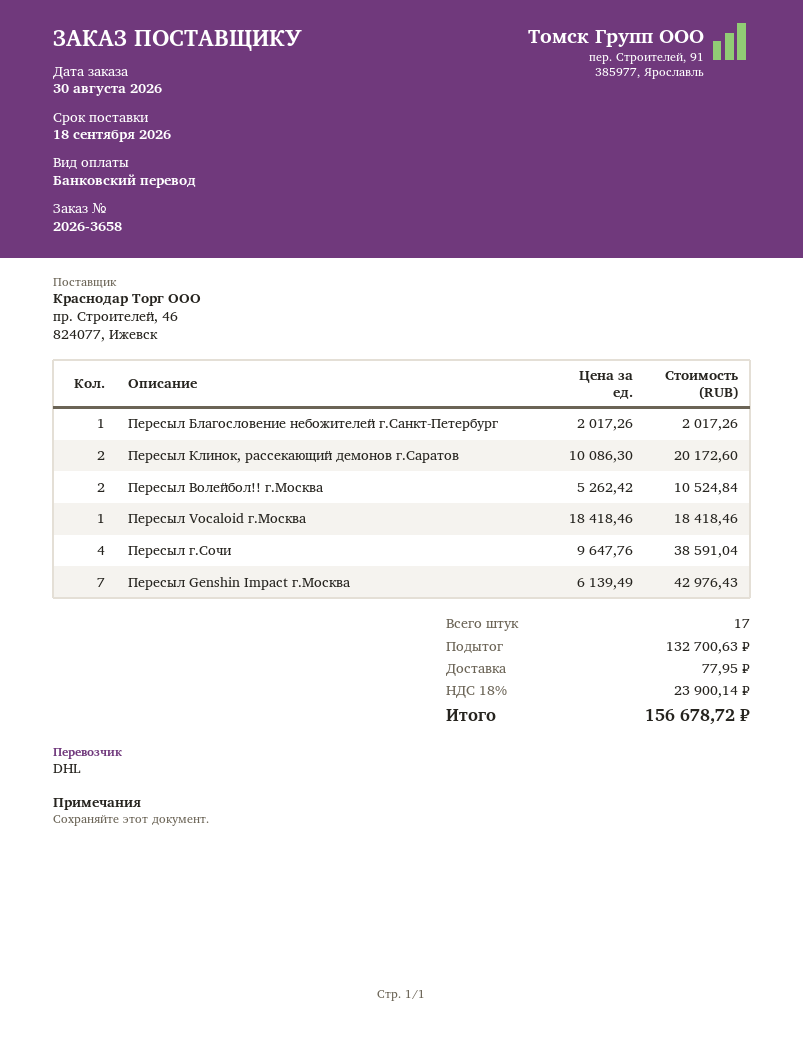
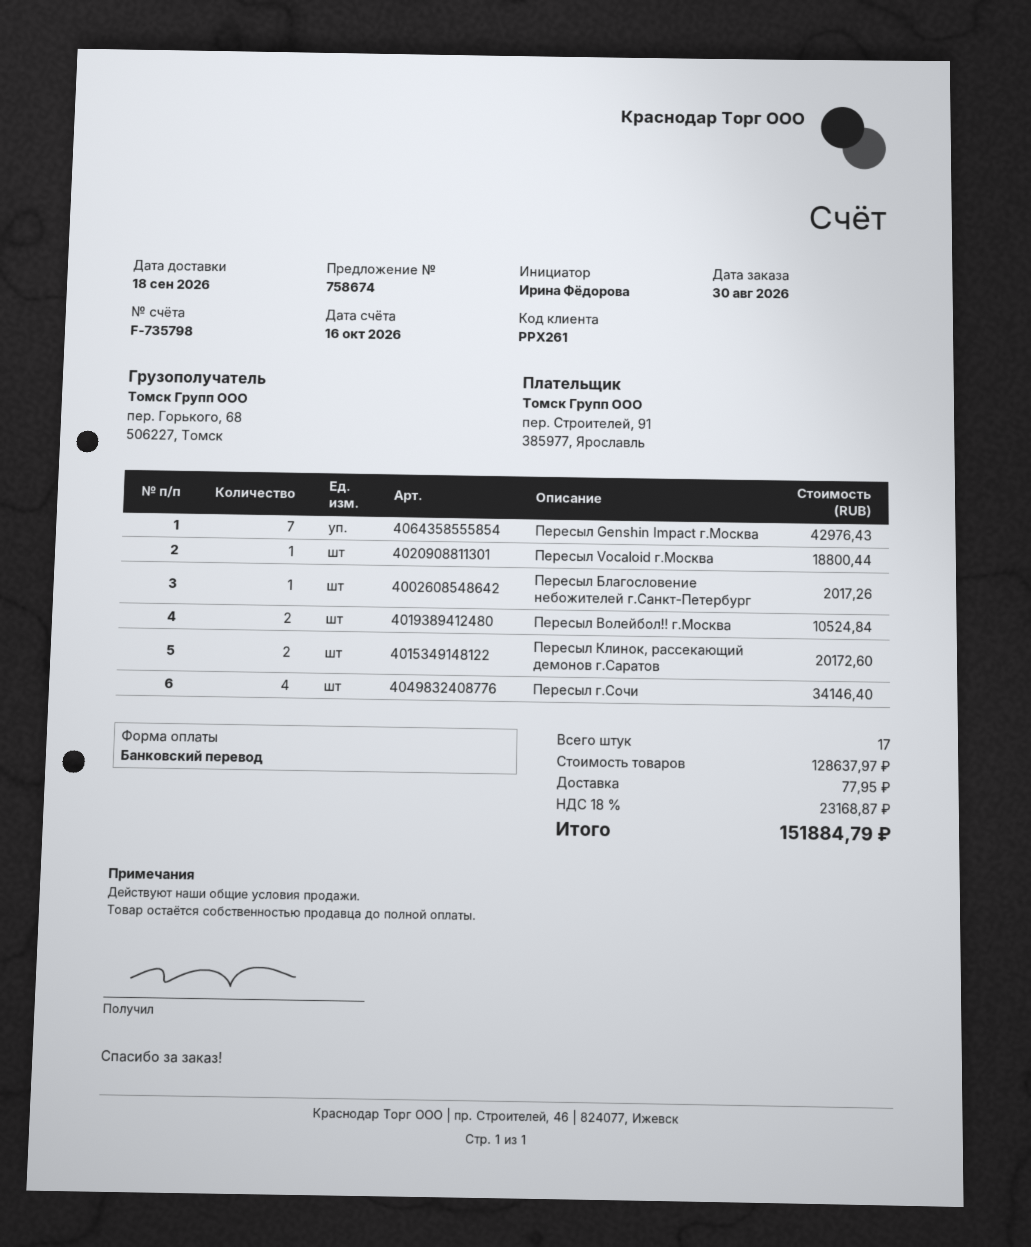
Пересыл Vocaloid г.Москва: 1 for 18418.46 -> 1 for 18800.44
Пересыл г.Сочи: 4 for 38591.04 -> 4 for 34146.40
subtotal: 132700.63 -> 128637.97
tax: 18% = 23900.14 -> 18% = 23168.87
total: 156678.72 -> 151884.79

